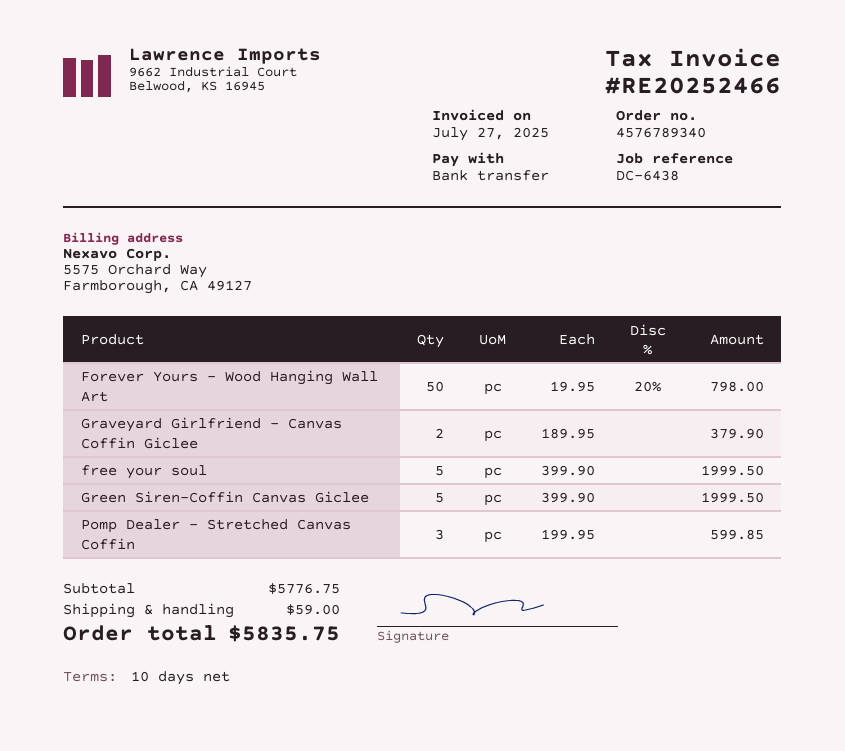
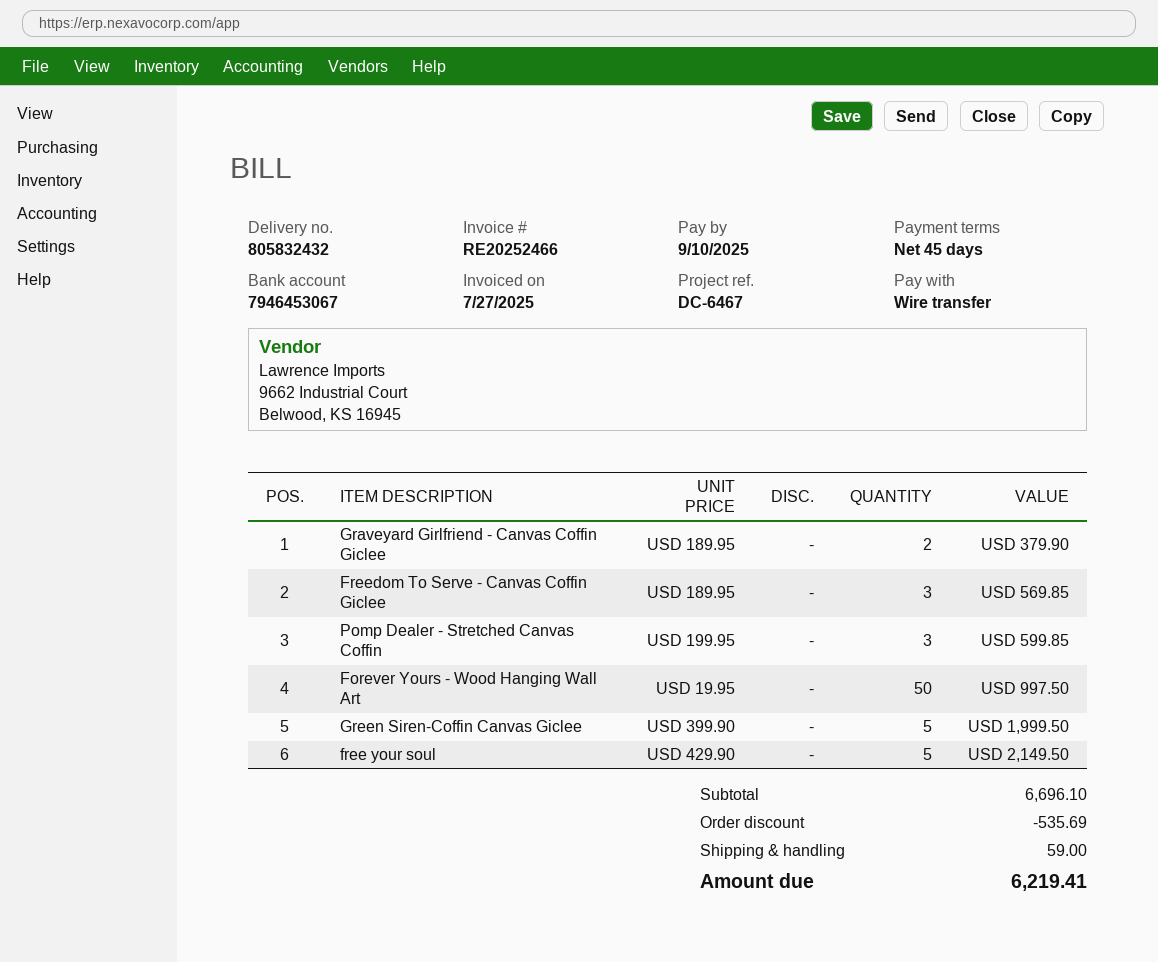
payment terms: 10 days -> 45 days
reference: DC-6438 -> DC-6467
Forever Yours - Wood Hanging Wall Art: 50 x 19.95 - 20% = 798.00 -> 50 x 19.95 = 997.50
free your soul: 5 x 399.90 = 1999.50 -> 5 x 429.90 = 2149.50
Freedom To Serve - Canvas Coffin Giclee: none -> 3 x 189.95 = 569.85
subtotal: 5776.75 -> 6696.10
discount: none -> 535.69
total: 5835.75 -> 6219.41

